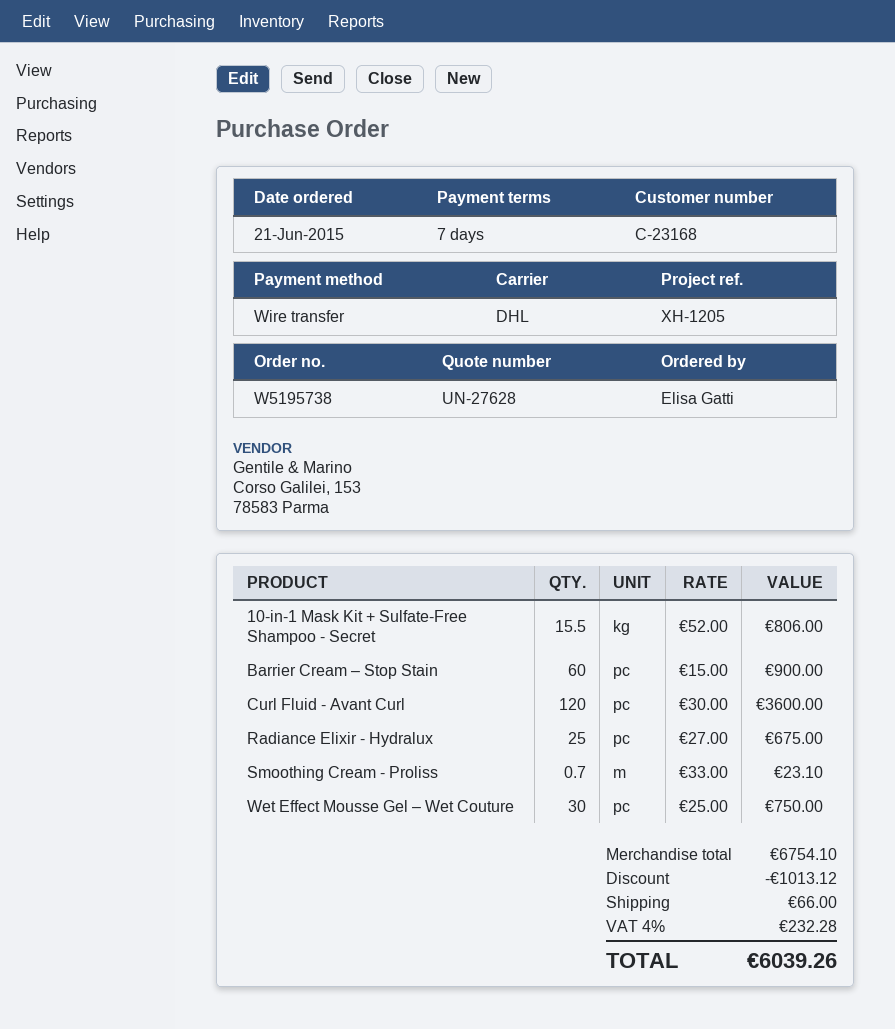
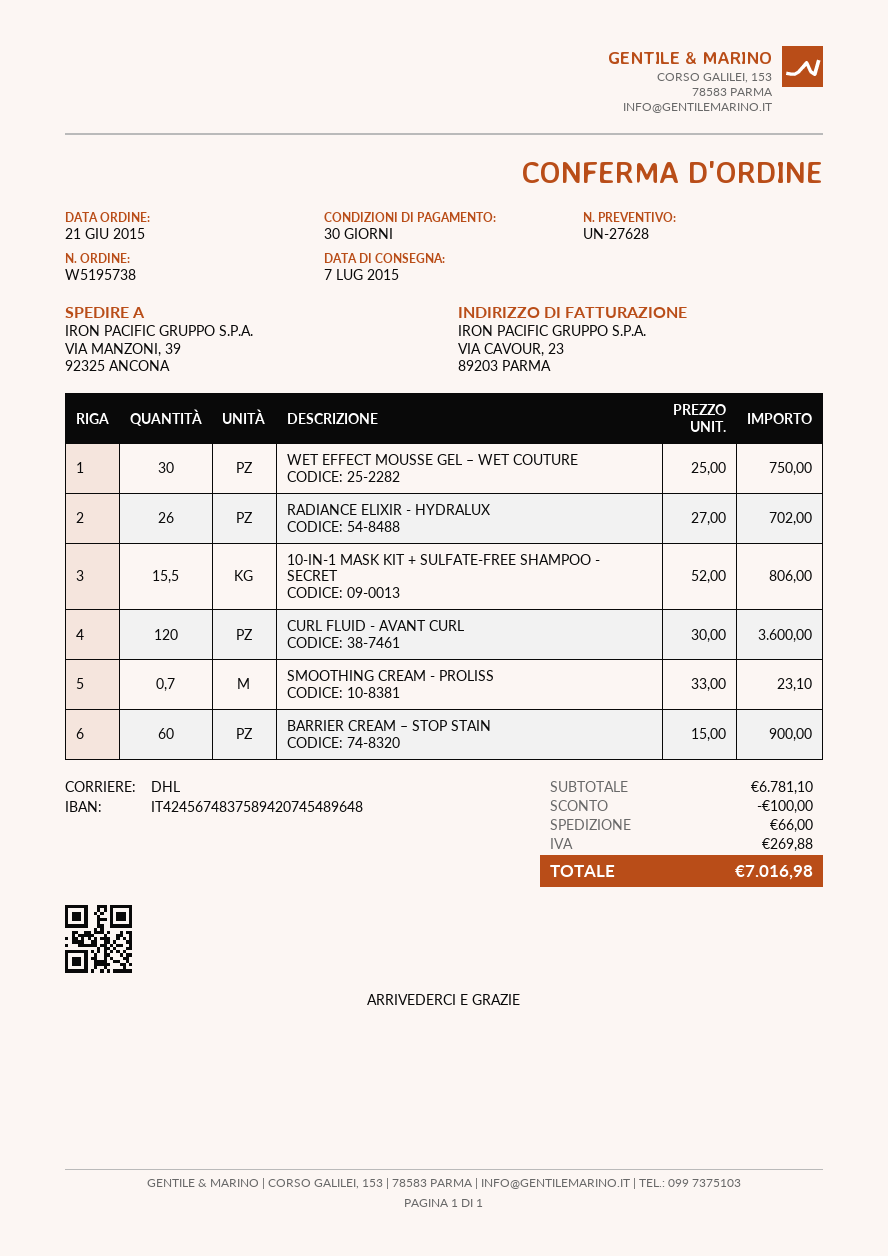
payment terms: 7 days -> 30 days
Radiance Elixir - Hydralux: 25 x 27.00 = 675.00 -> 26 x 27.00 = 702.00
subtotal: 6754.10 -> 6781.10
discount: 1013.12 -> 100.00
tax: 232.28 -> 269.88
total: 6039.26 -> 7016.98

